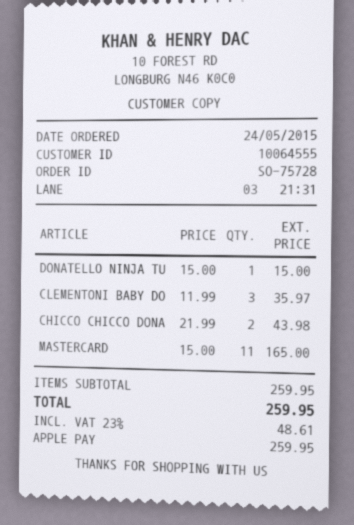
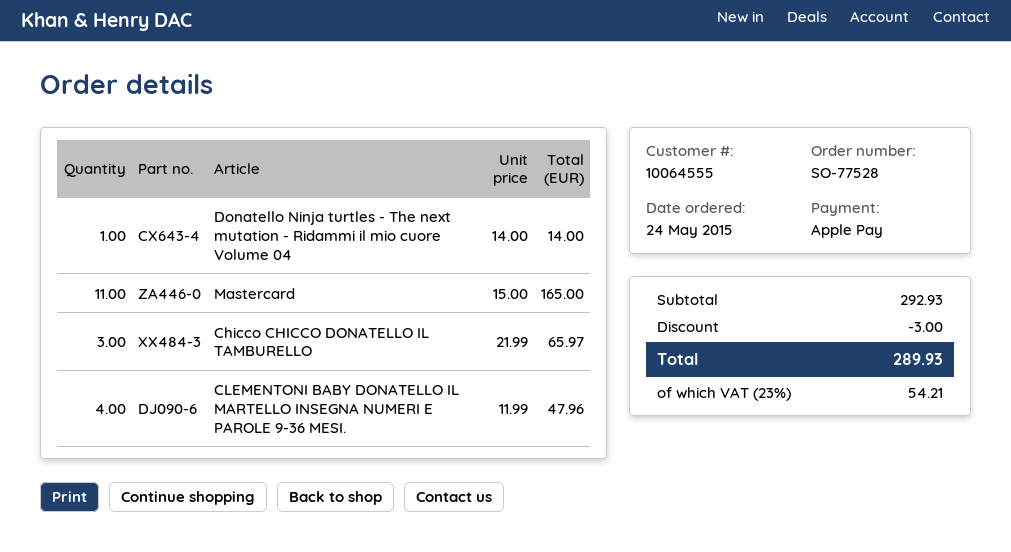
order number: SO-75728 -> SO-77528
DONATELLO NINJA TU: 1 x 15.00 = 15.00 -> 1 x 14.00 = 14.00
CLEMENTONI BABY DO: 3 x 11.99 = 35.97 -> 4 x 11.99 = 47.96
CHICCO CHICCO DONA: 2 x 21.99 = 43.98 -> 3 x 21.99 = 65.97
subtotal: 259.95 -> 292.93
discount: none -> 3.00
tax: 23% = 48.61 -> 23% = 54.21
total: 259.95 -> 289.93

